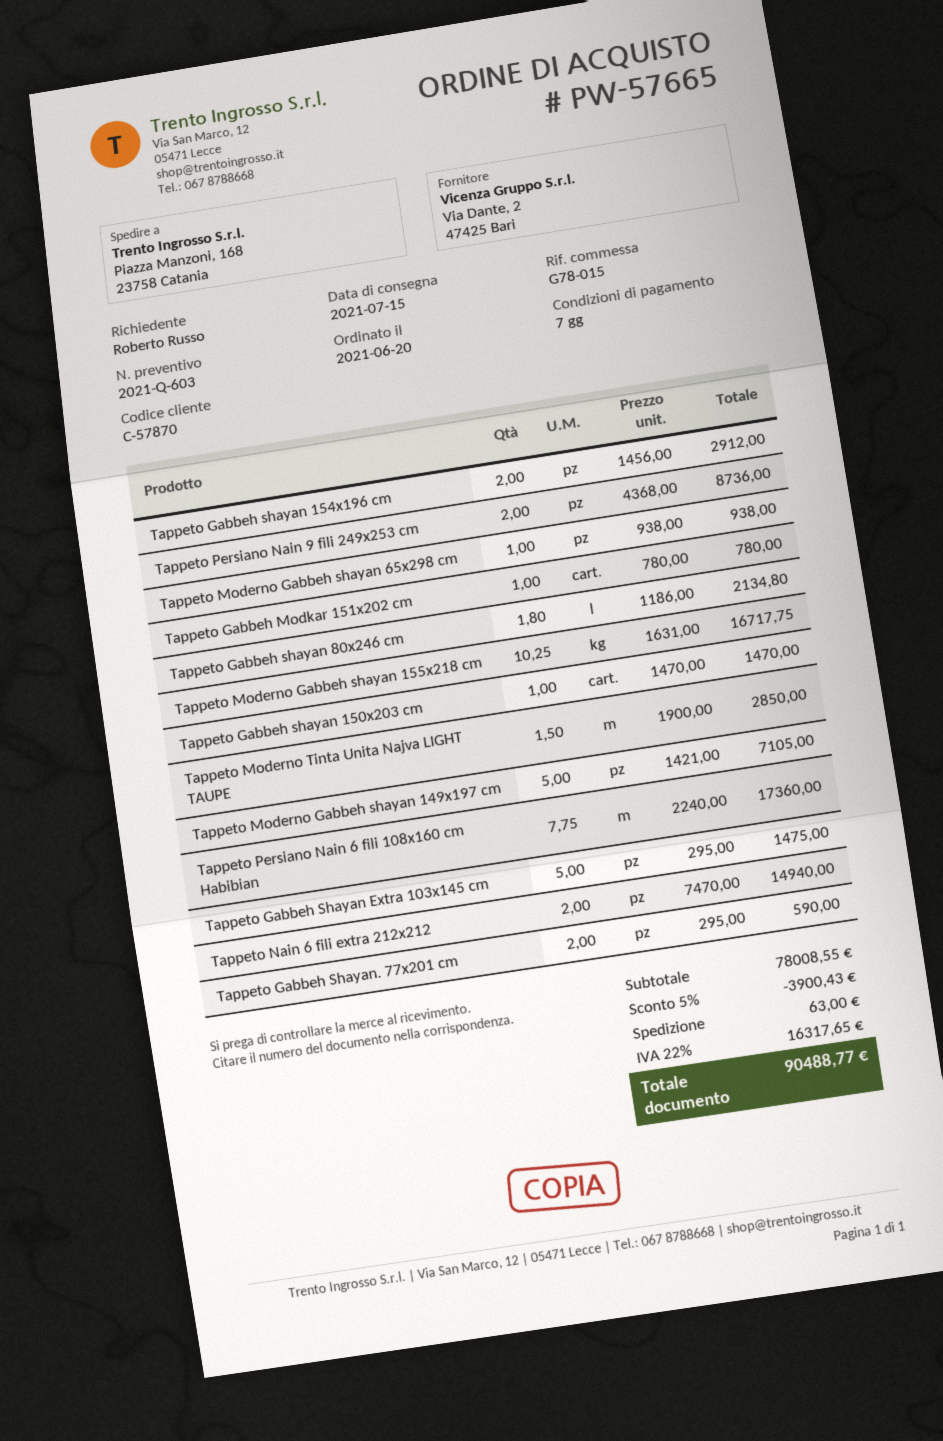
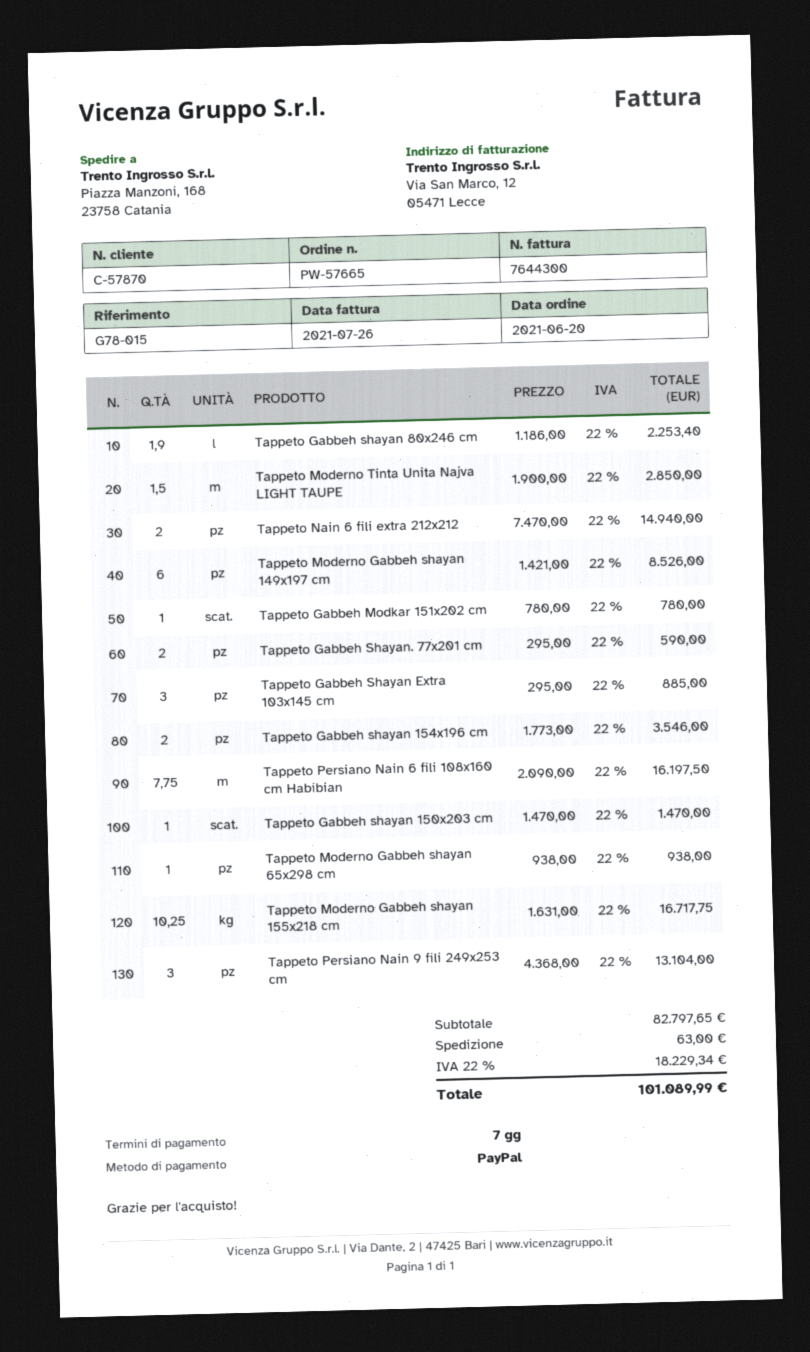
Tappeto Gabbeh shayan 154x196 cm: 2 x 1456.00 = 2912.00 -> 2 x 1773.00 = 3546.00
Tappeto Persiano Nain 9 fili 249x253 cm: 2 x 4368.00 = 8736.00 -> 3 x 4368.00 = 13104.00
Tappeto Gabbeh shayan 80x246 cm: 1.8 x 1186.00 = 2134.80 -> 1.9 x 1186.00 = 2253.40
Tappeto Moderno Gabbeh shayan 149x197 cm: 5 x 1421.00 = 7105.00 -> 6 x 1421.00 = 8526.00
Tappeto Persiano Nain 6 fili 108x160 cm Habibian: 7.75 x 2240.00 = 17360.00 -> 7.75 x 2090.00 = 16197.50
Tappeto Gabbeh Shayan Extra 103x145 cm: 5 x 295.00 = 1475.00 -> 3 x 295.00 = 885.00
subtotal: 78008.55 -> 82797.65
discount: 5% = 3900.43 -> none
tax: 22% = 16317.65 -> 22% = 18229.34
total: 90488.77 -> 101089.99

